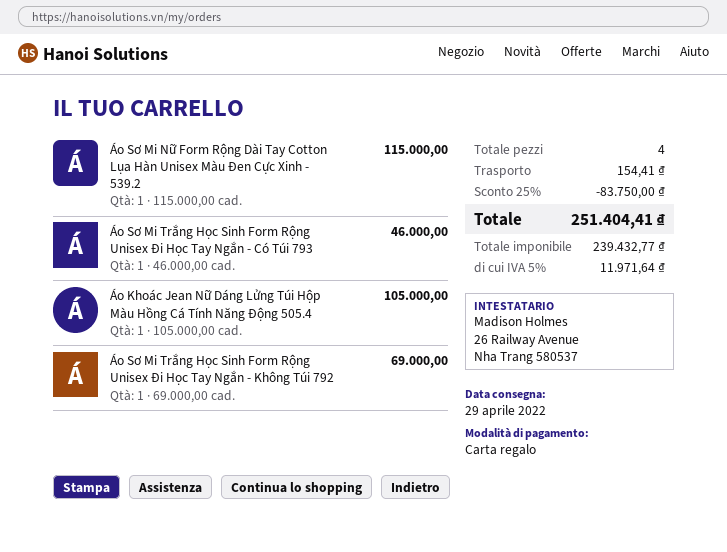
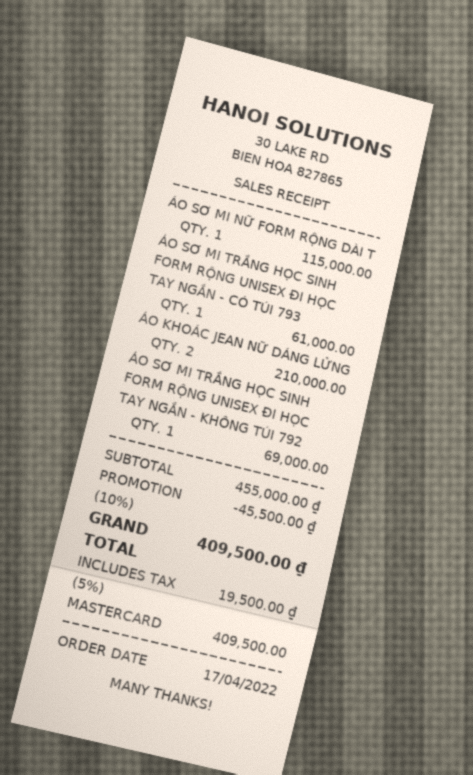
payment method: gift card -> Mastercard
Áo Sơ Mi Trắng Học Sinh Form Rộng Unisex Đi Học Tay Ngắn - Có Túi 793: 1 for 46000.00 -> 1 for 61000.00
Áo Khoác Jean Nữ Dáng Lửng Túi Hộp Màu Hồng Cá Tính Năng Động 505.4: 1 for 105000.00 -> 2 for 210000.00
discount: 25% = 83750.00 -> 10% = 45500.00
shipping: 154.41 -> none
tax: 5% = 11971.64 -> 5% = 19500.00
total: 251404.41 -> 409500.00

